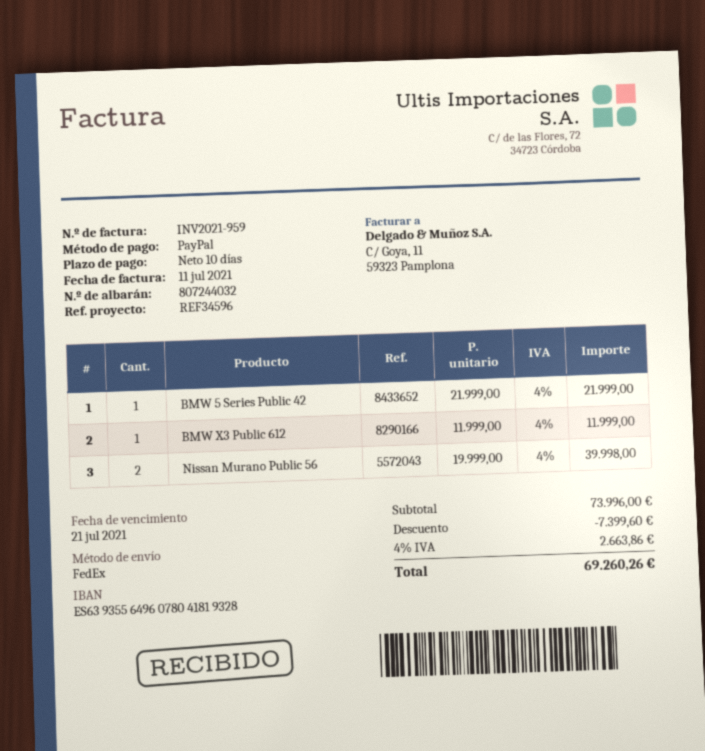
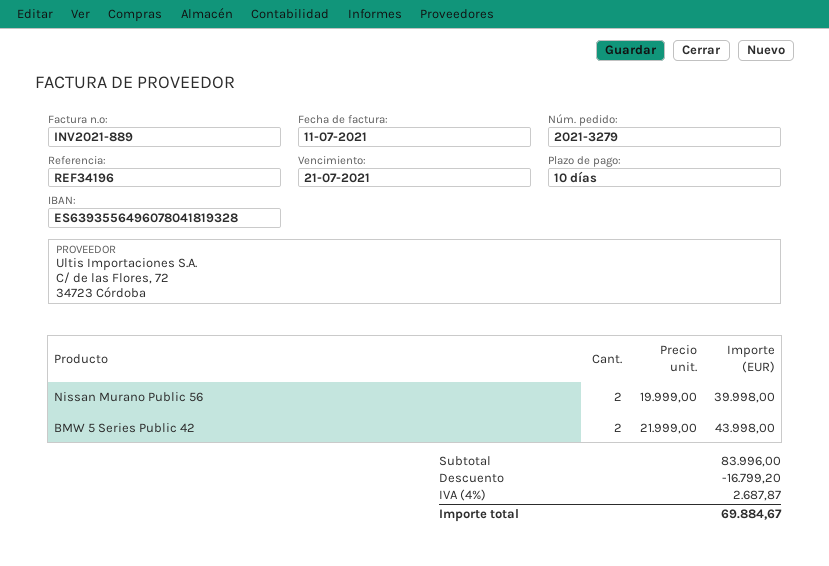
invoice number: INV2021-959 -> INV2021-889
reference: REF34596 -> REF34196
BMW 5 Series Public 42: 1 x 21999.00 = 21999.00 -> 2 x 21999.00 = 43998.00
BMW X3 Public 612: 1 x 11999.00 = 11999.00 -> none
subtotal: 73996.00 -> 83996.00
discount: 7399.60 -> 16799.20
tax: 4% = 2663.86 -> 4% = 2687.87
total: 69260.26 -> 69884.67

